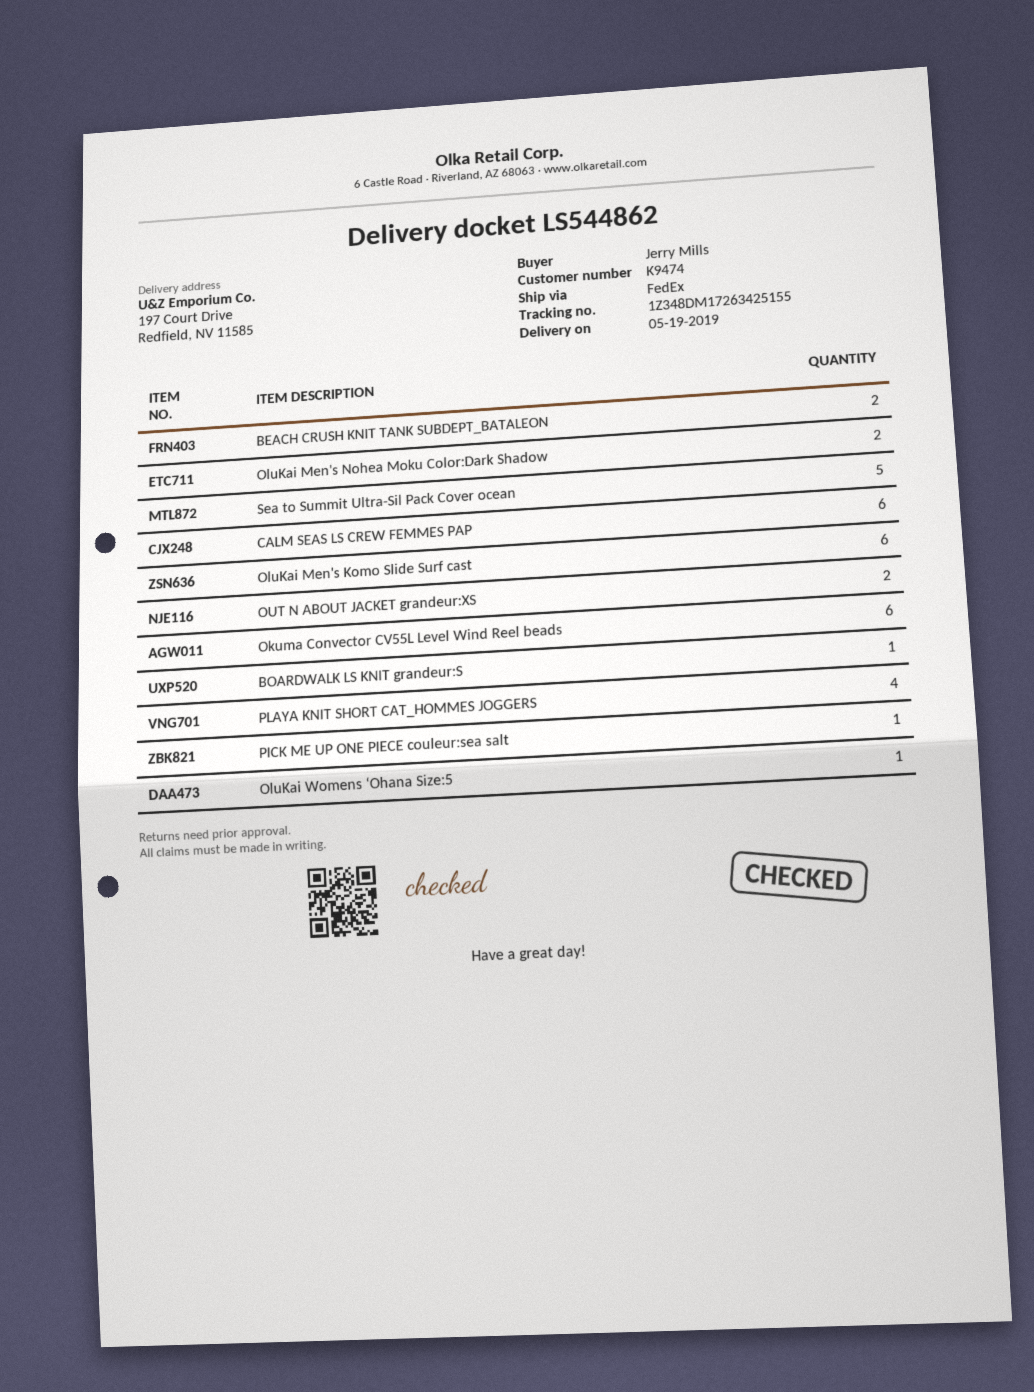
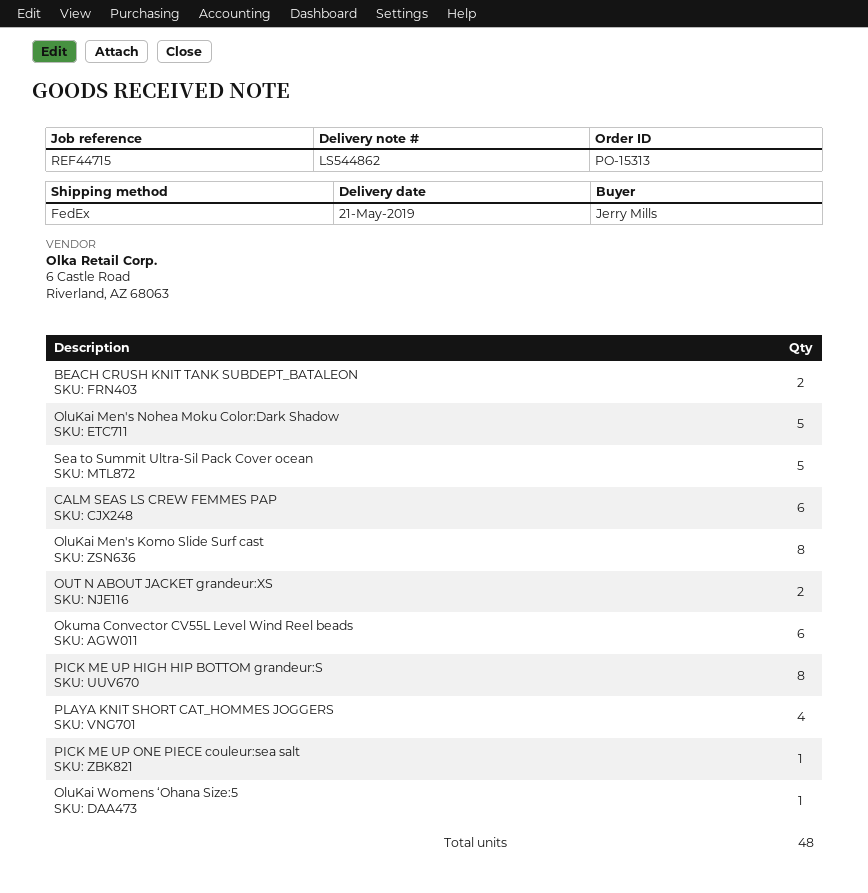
delivery date: 2019-05-19 -> 2019-05-21
OluKai Men's Nohea Moku Color:Dark Shadow: 2 -> 5
OluKai Men's Komo Slide Surf cast: 6 -> 8
BOARDWALK LS KNIT grandeur:S: 1 -> none
PICK ME UP HIGH HIP BOTTOM grandeur:S: none -> 8

